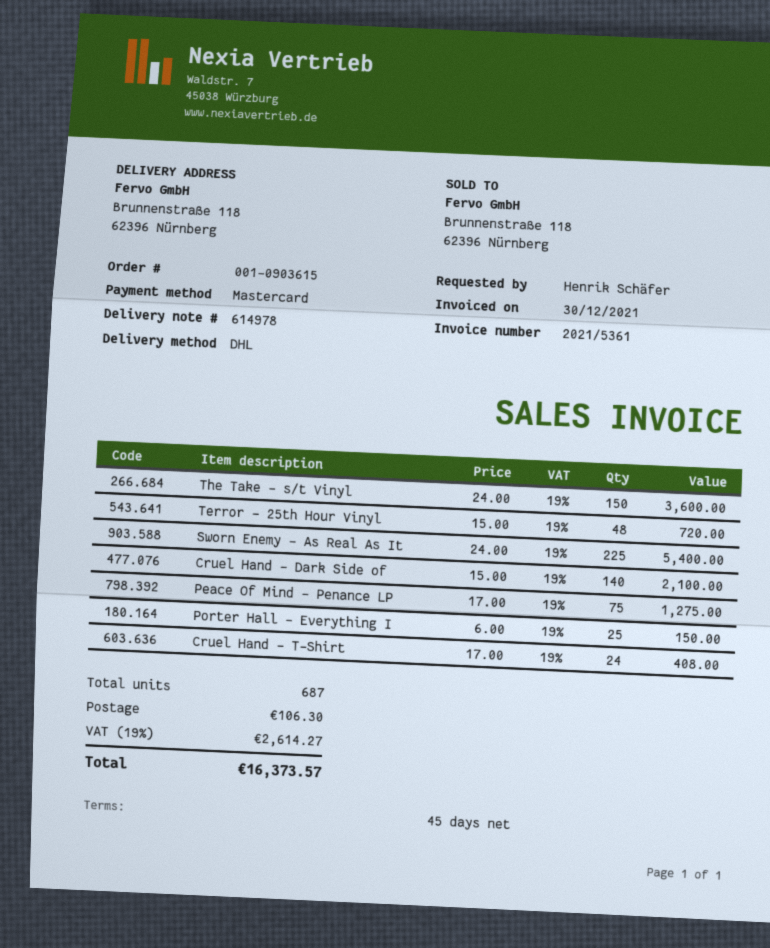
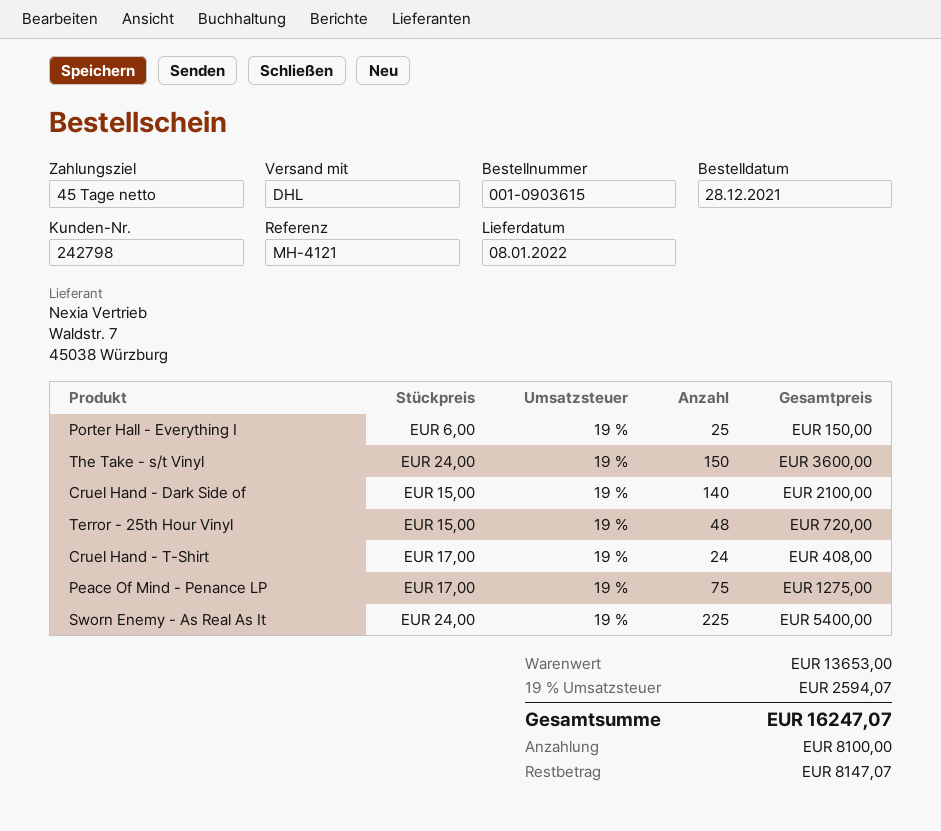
shipping: 106.30 -> none
tax: 19% = 2614.27 -> 19% = 2594.07
total: 16373.57 -> 16247.07

